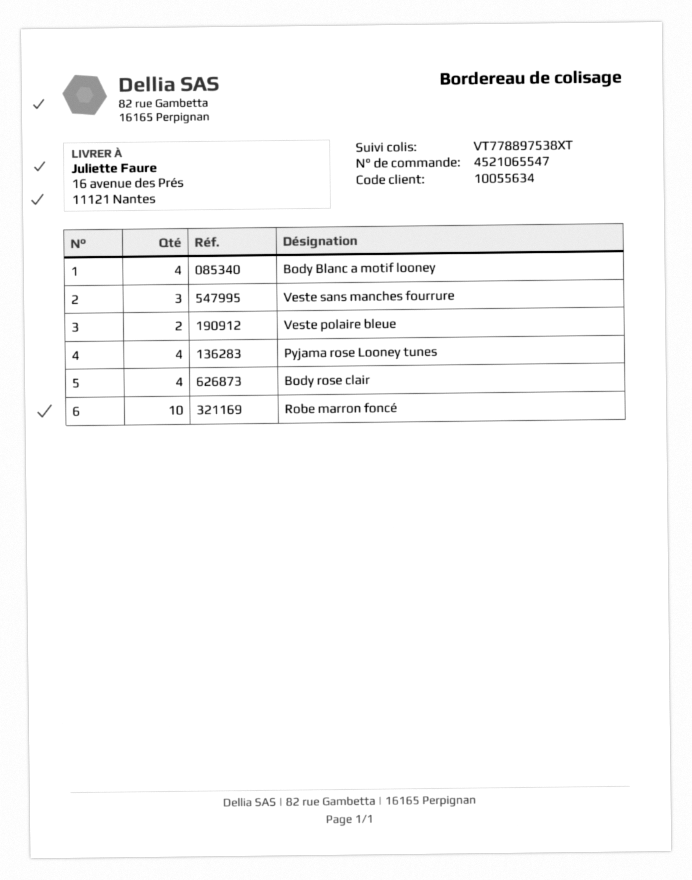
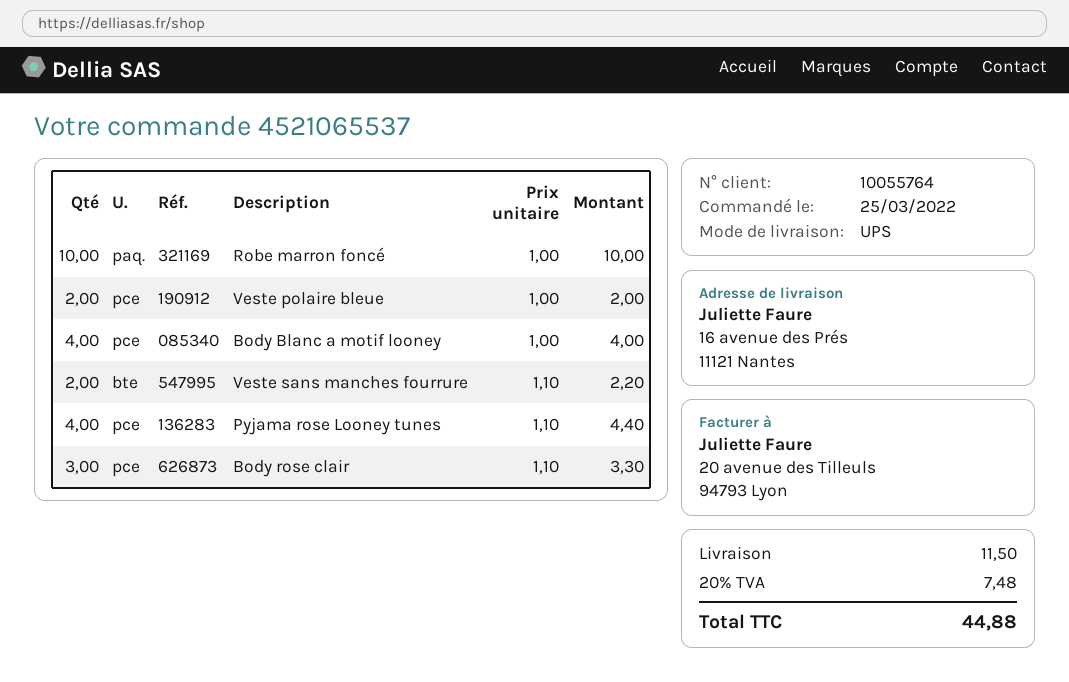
order number: 4521065547 -> 4521065537
customer number: 10055634 -> 10055764
Veste sans manches fourrure: 3 -> 2
Body rose clair: 4 -> 3

